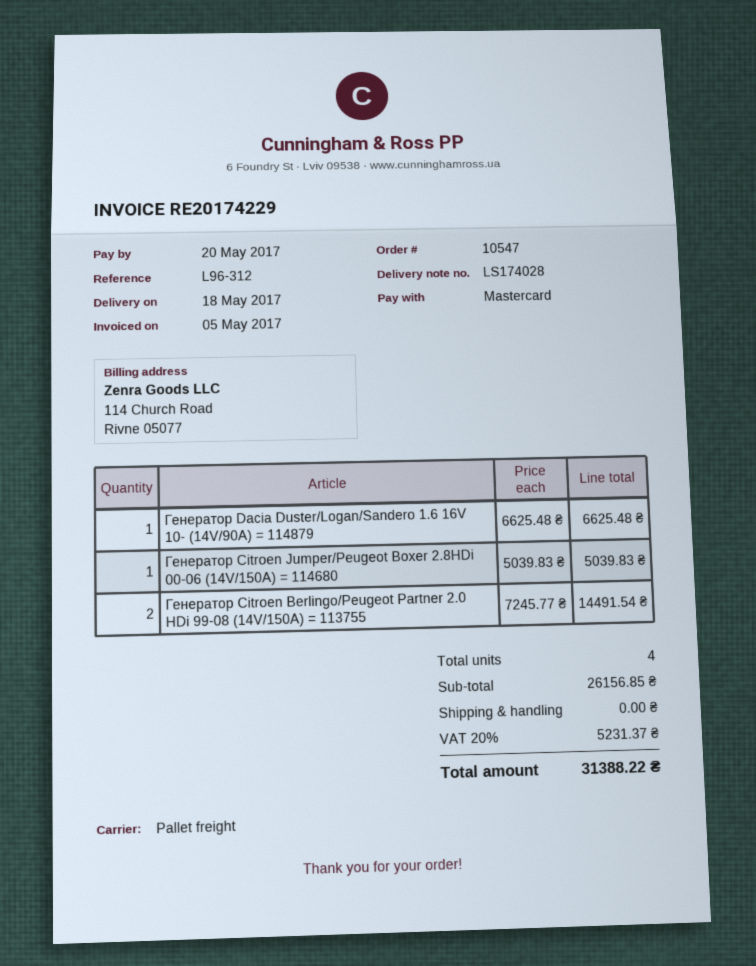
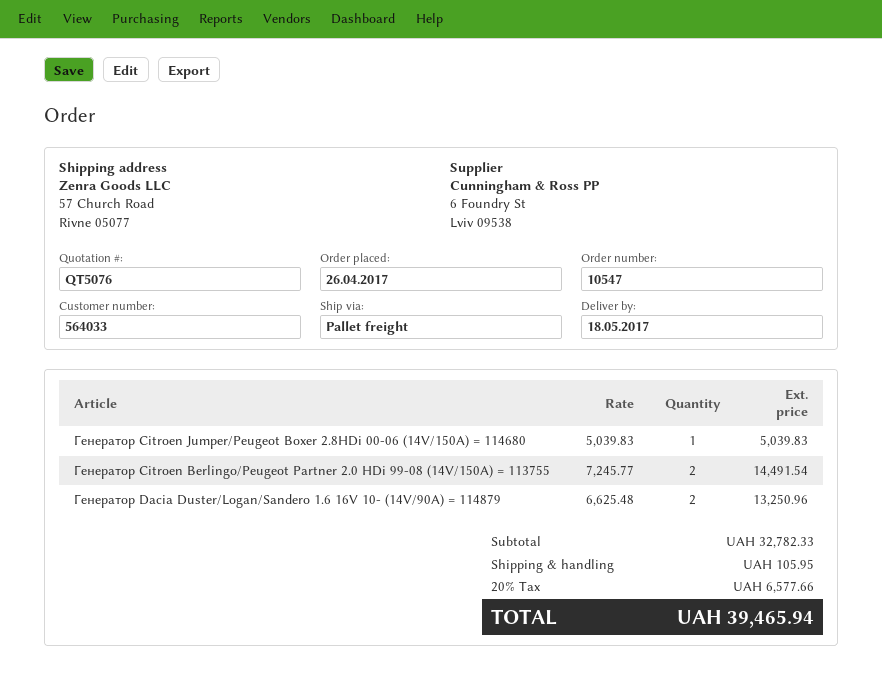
Генератор Dacia Duster/Logan/Sandero 1.6 16V 10- (14V/90A) = 114879: 1 x 6625.48 = 6625.48 -> 2 x 6625.48 = 13250.96
subtotal: 26156.85 -> 32782.33
shipping: 0.00 -> 105.95
tax: 20% = 5231.37 -> 20% = 6577.66
total: 31388.22 -> 39465.94

